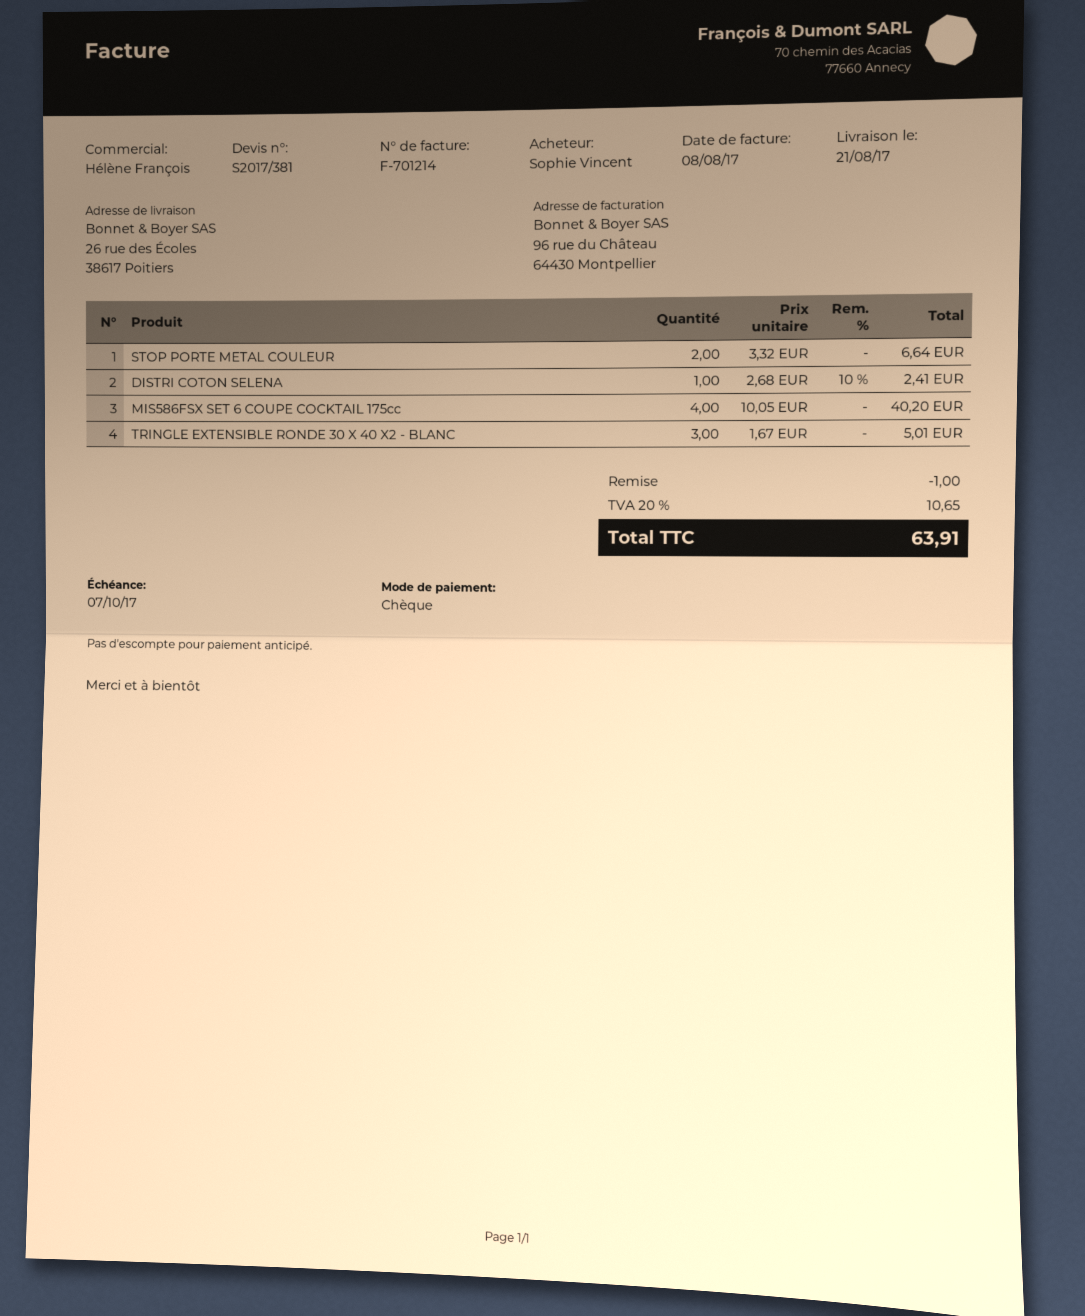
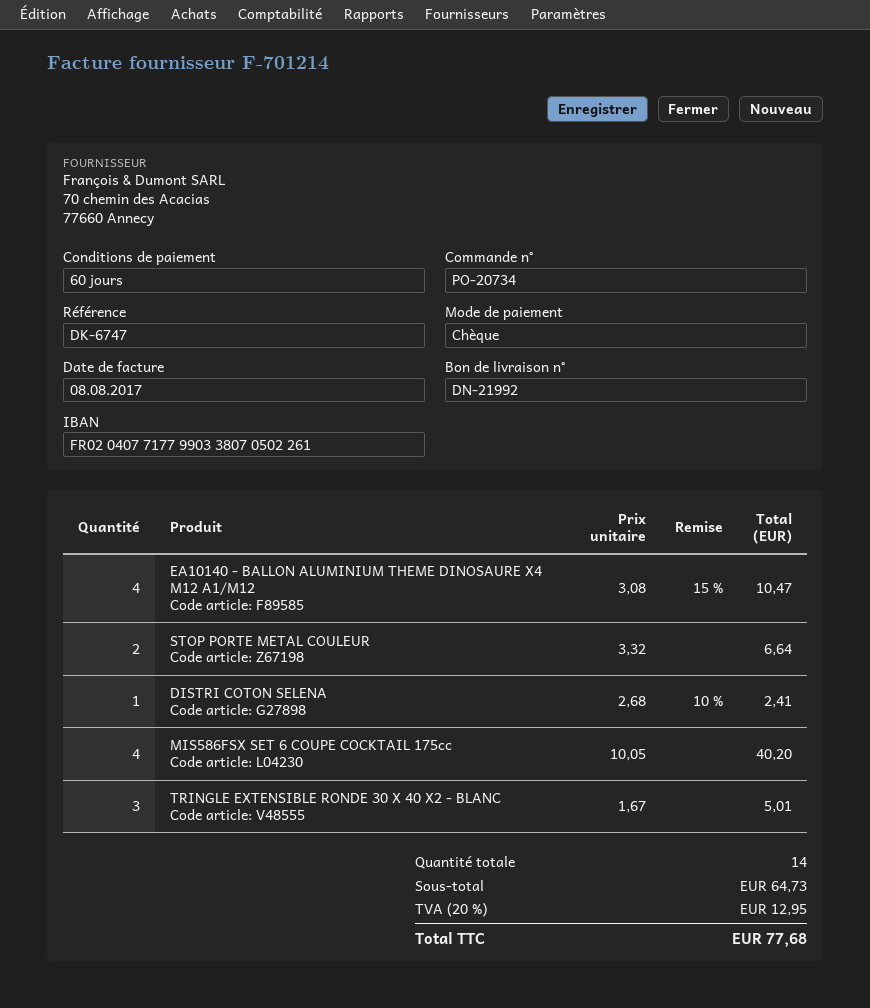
EA10140 - BALLON ALUMINIUM THEME DINOSAURE X4 M12 A1/M12: none -> 4 x 3.08 - 15% = 10.47
discount: 1.00 -> none
tax: 20% = 10.65 -> 20% = 12.95
total: 63.91 -> 77.68

